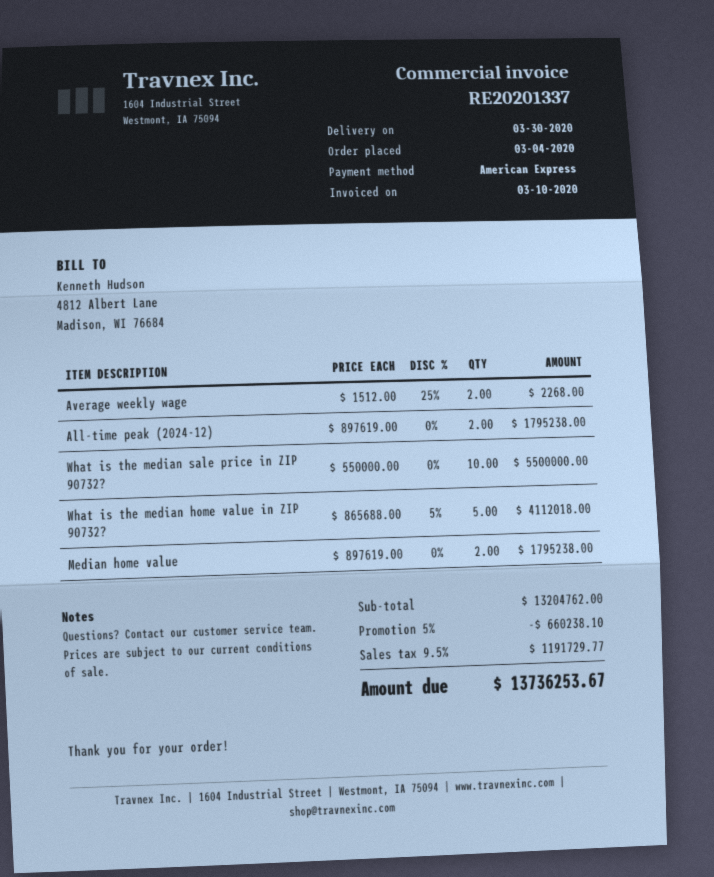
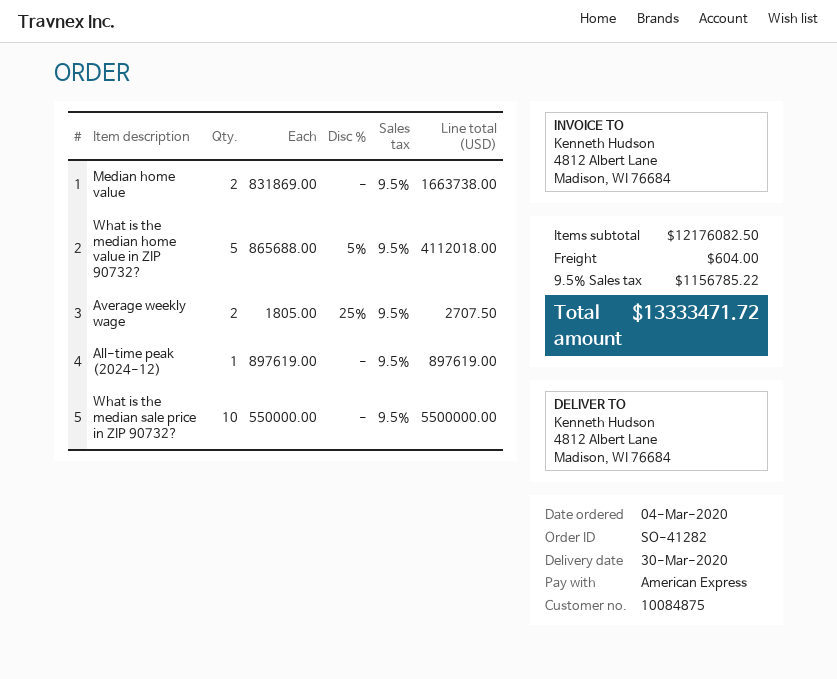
Average weekly wage: 2 x 1512.00 - 25% = 2268.00 -> 2 x 1805.00 - 25% = 2707.50
All-time peak (2024-12): 2 x 897619.00 = 1795238.00 -> 1 x 897619.00 = 897619.00
Median home value: 2 x 897619.00 = 1795238.00 -> 2 x 831869.00 = 1663738.00
subtotal: 13204762.00 -> 12176082.50
discount: 5% = 660238.10 -> none
shipping: none -> 604.00
tax: 9.5% = 1191729.77 -> 9.5% = 1156785.22
total: 13736253.67 -> 13333471.72

